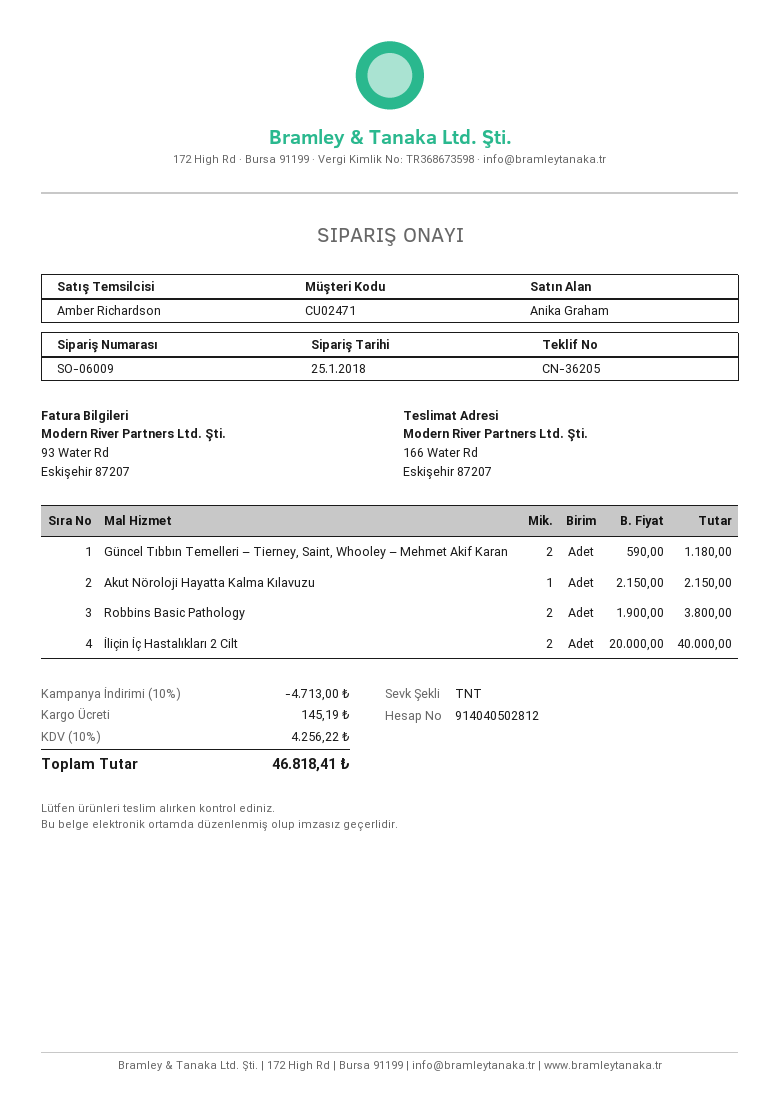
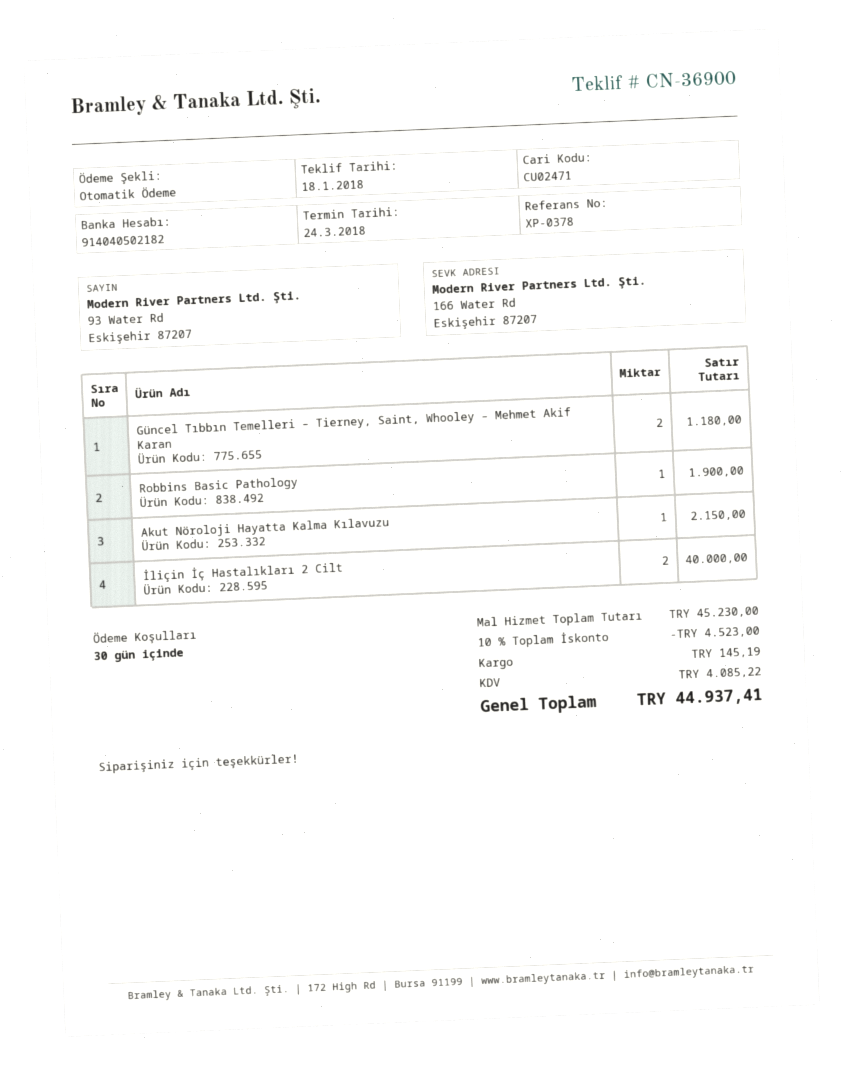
quote number: CN-36205 -> CN-36900
bank account: 914040502812 -> 914040502182
Robbins Basic Pathology: 2 for 3800.00 -> 1 for 1900.00
discount: 10% = 4713.00 -> 10% = 4523.00
tax: 4256.22 -> 4085.22
total: 46818.41 -> 44937.41

